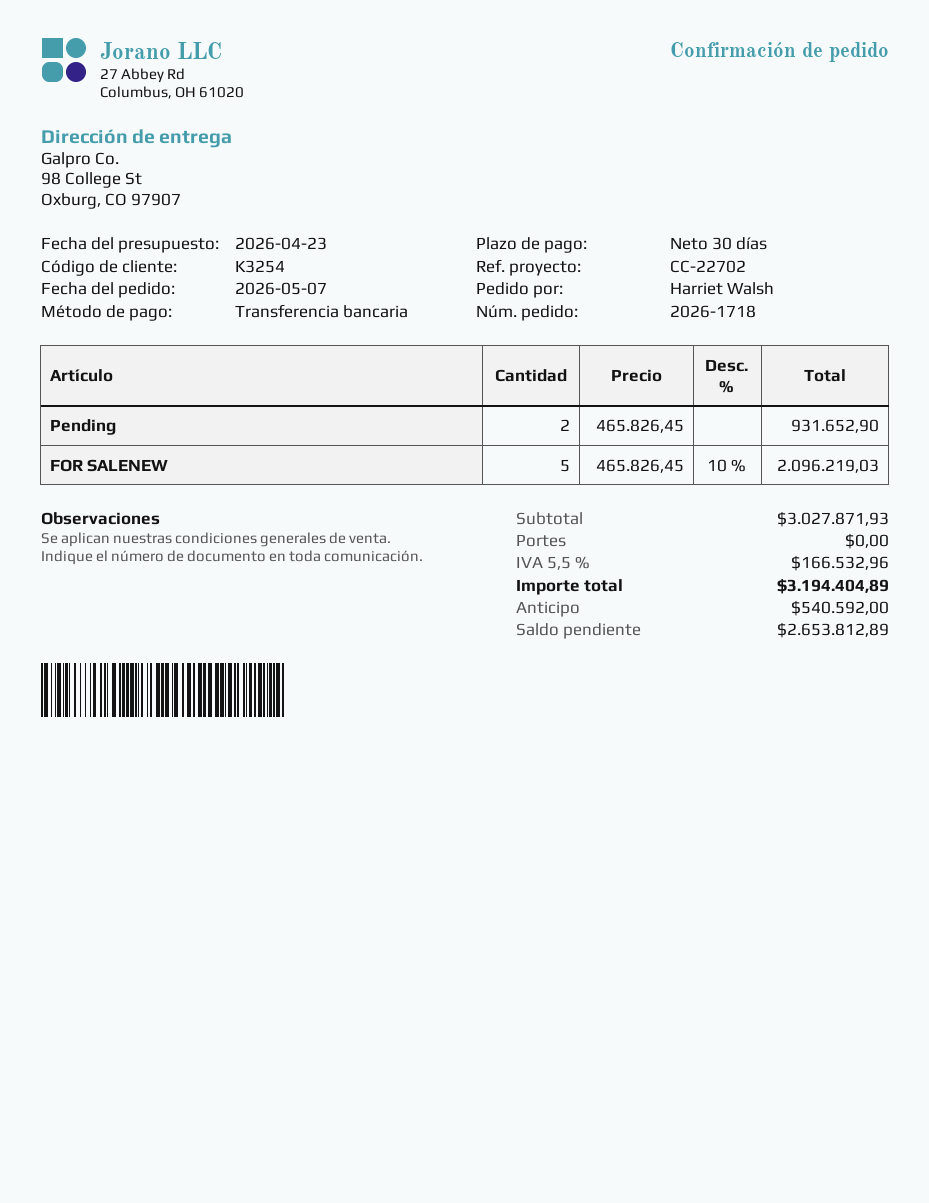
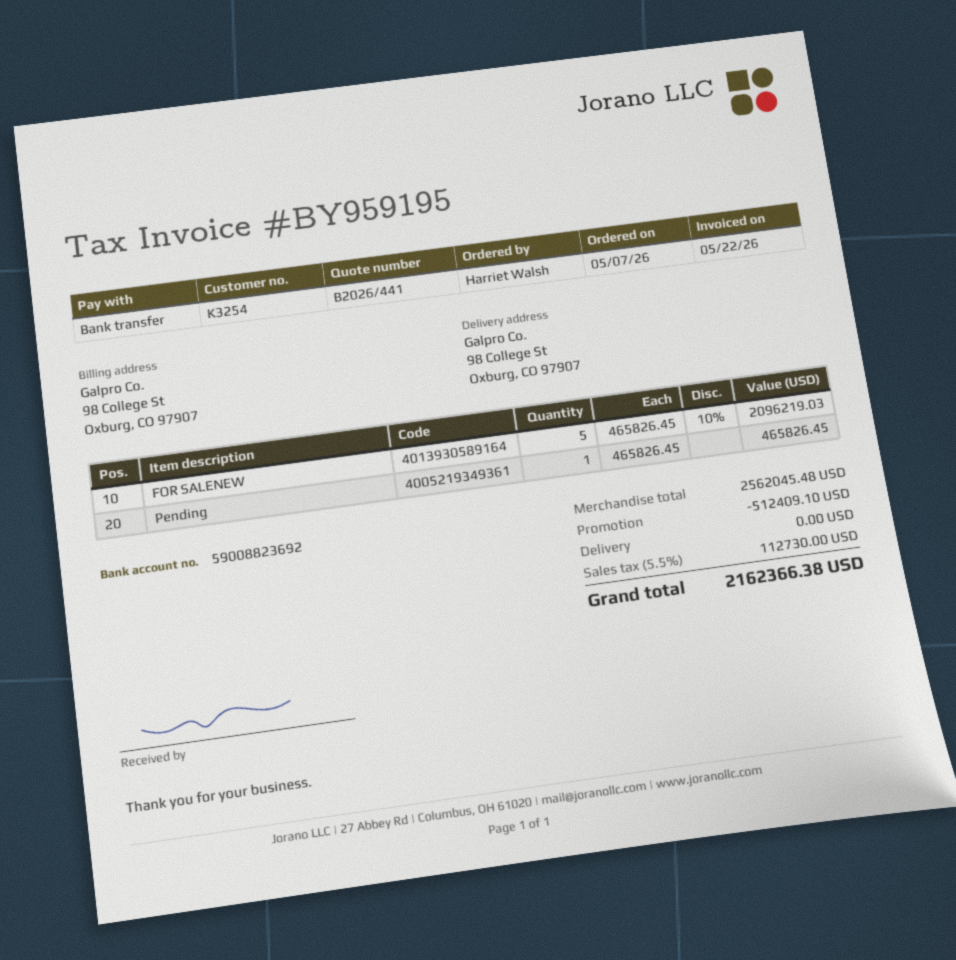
Pending: 2 x 465826.45 = 931652.90 -> 1 x 465826.45 = 465826.45
subtotal: 3027871.93 -> 2562045.48
discount: none -> 512409.10
tax: 5.5% = 166532.96 -> 5.5% = 112730.00
total: 3194404.89 -> 2162366.38

